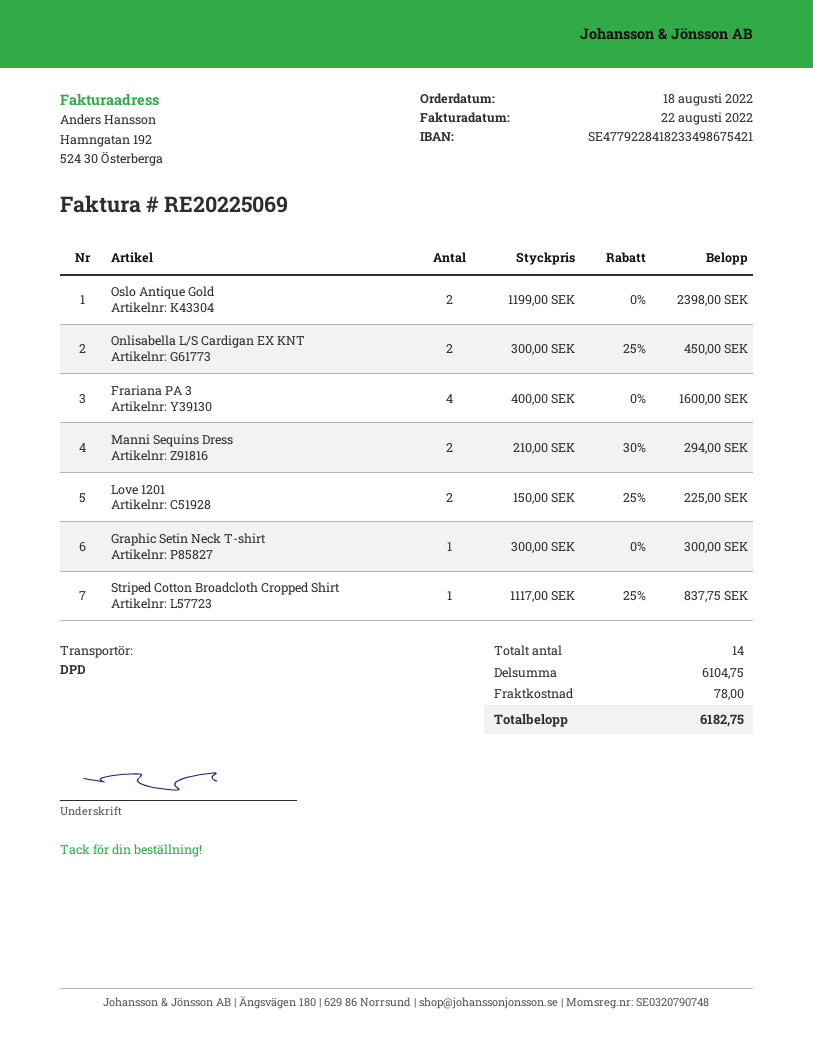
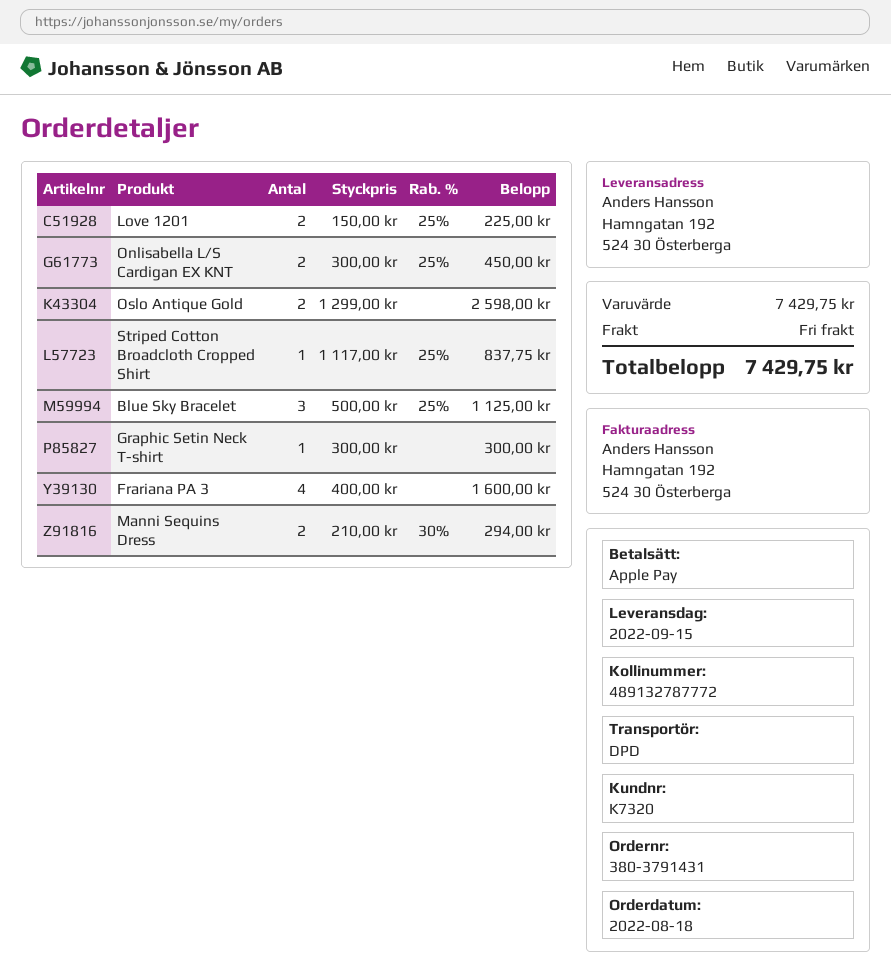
Oslo Antique Gold: 2 x 1199.00 = 2398.00 -> 2 x 1299.00 = 2598.00
Blue Sky Bracelet: none -> 3 x 500.00 - 25% = 1125.00
subtotal: 6104.75 -> 7429.75
shipping: 78.00 -> 0.00
total: 6182.75 -> 7429.75

